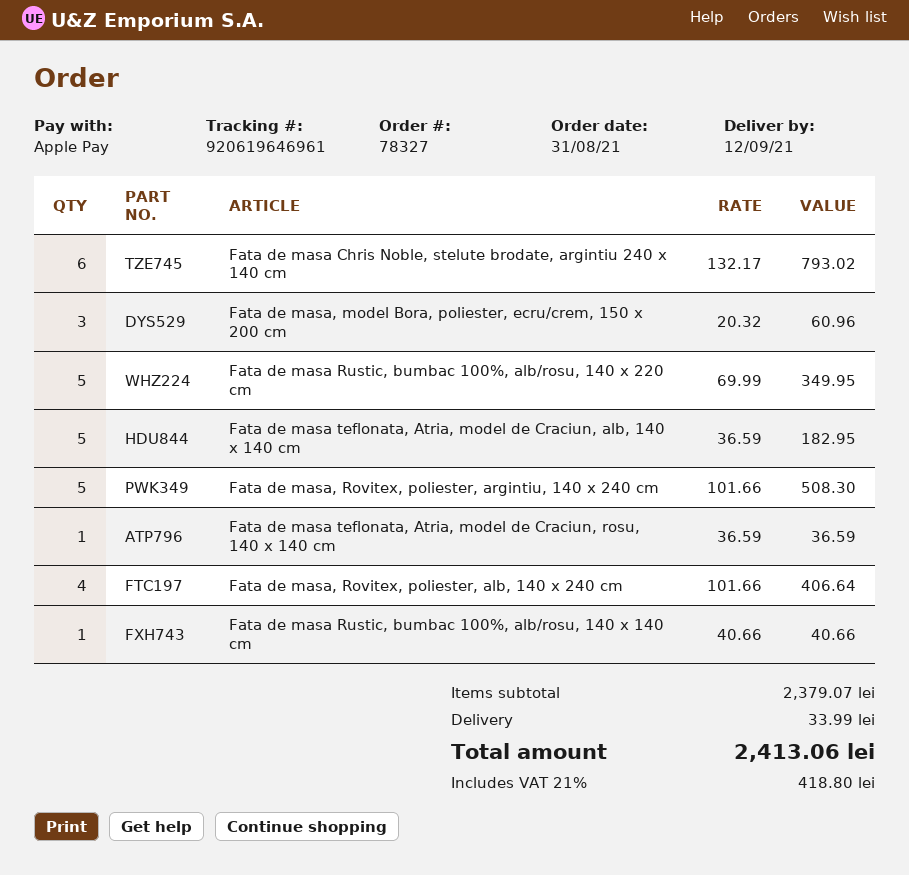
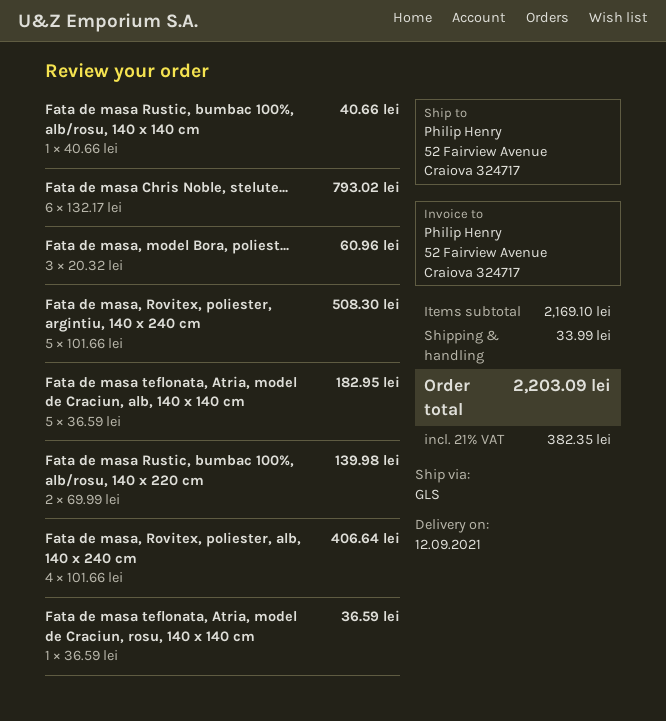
Fata de masa Rustic, bumbac 100%, alb/rosu, 140 x 220 cm: 5 x 69.99 = 349.95 -> 2 x 69.99 = 139.98
subtotal: 2379.07 -> 2169.10
tax: 21% = 418.80 -> 21% = 382.35
total: 2413.06 -> 2203.09

